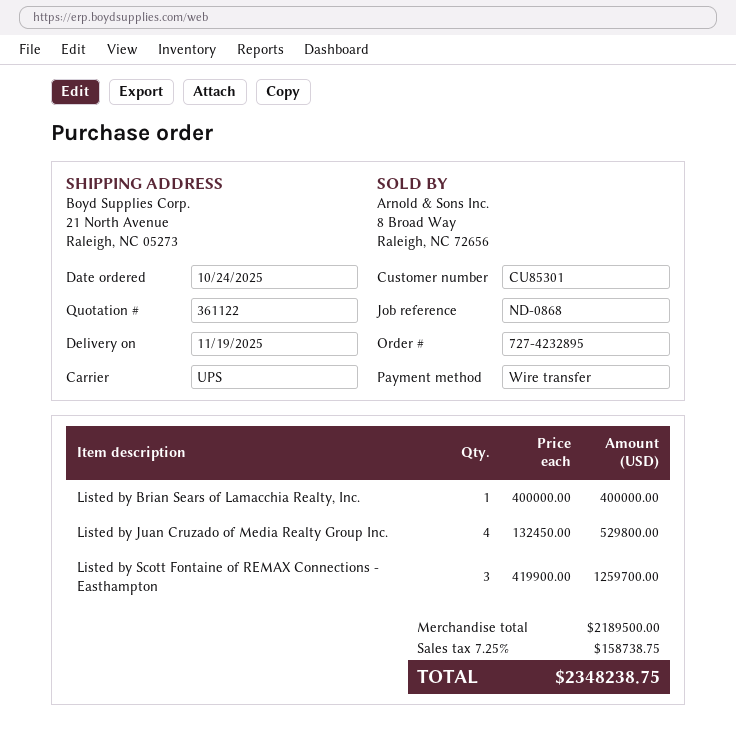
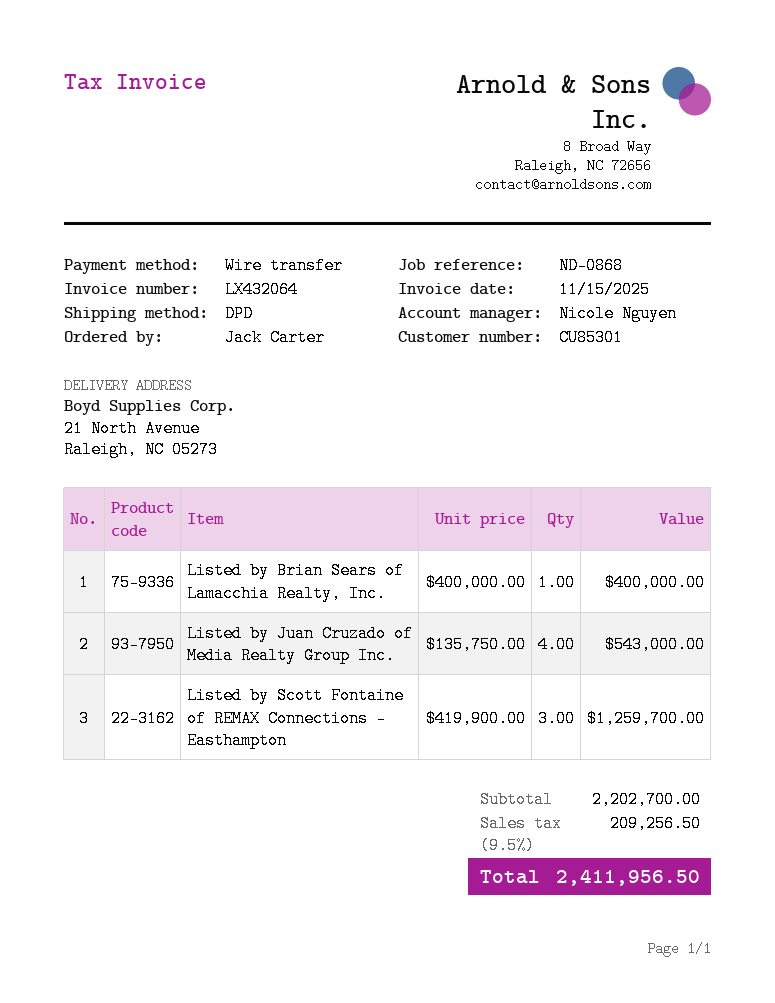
shipping method: UPS -> DPD
Listed by Juan Cruzado of Media Realty Group Inc.: 4 x 132450.00 = 529800.00 -> 4 x 135750.00 = 543000.00
subtotal: 2189500.00 -> 2202700.00
tax: 7.25% = 158738.75 -> 9.5% = 209256.50
total: 2348238.75 -> 2411956.50

